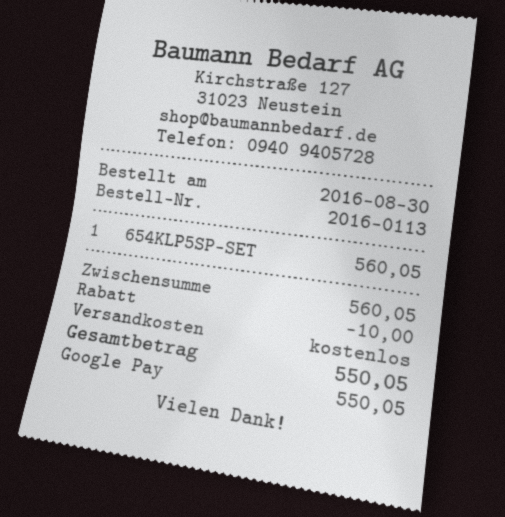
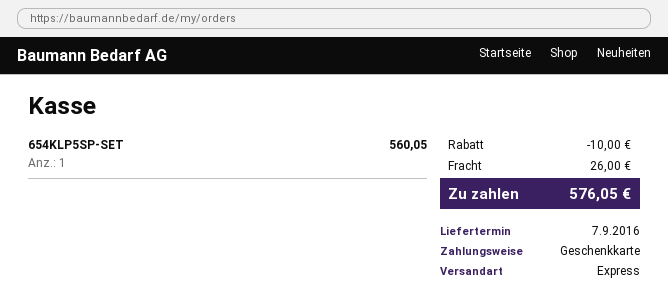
payment method: Google Pay -> gift card
shipping: 0.00 -> 26.00
total: 550.05 -> 576.05

